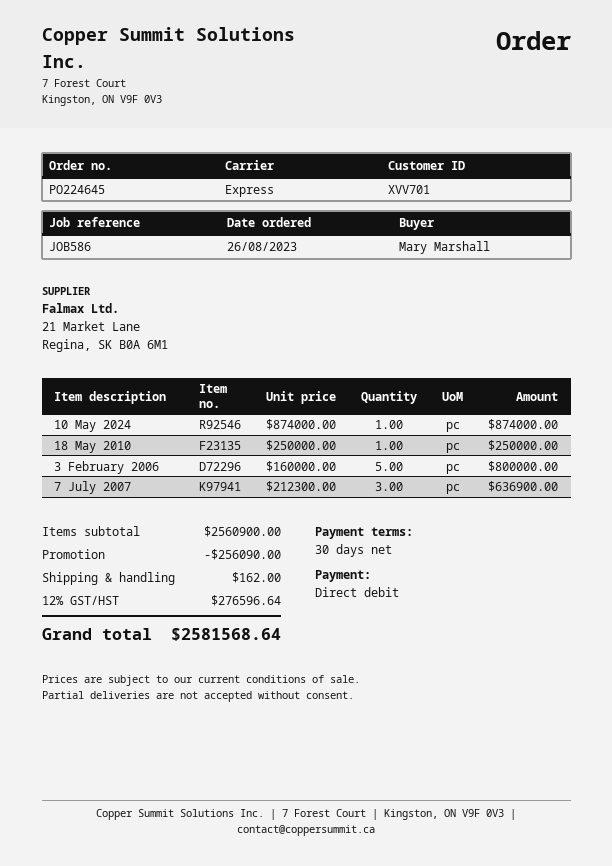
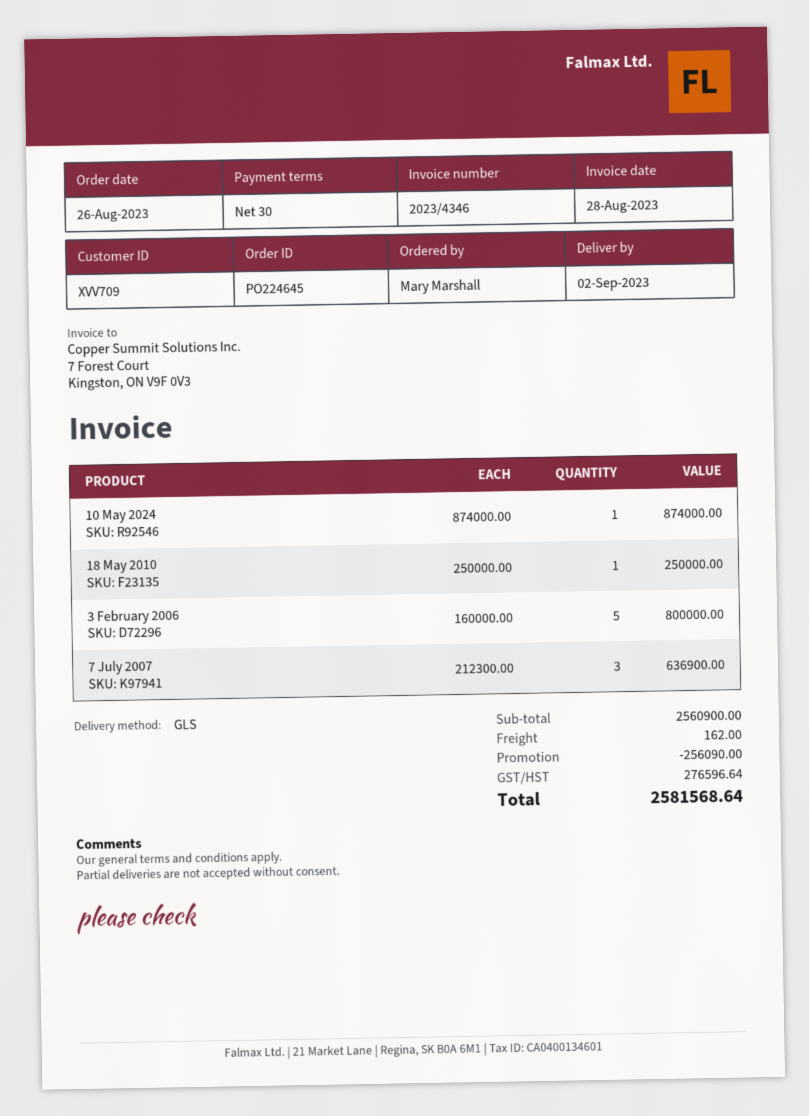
customer number: XVV701 -> XVV709
shipping method: express -> GLS

